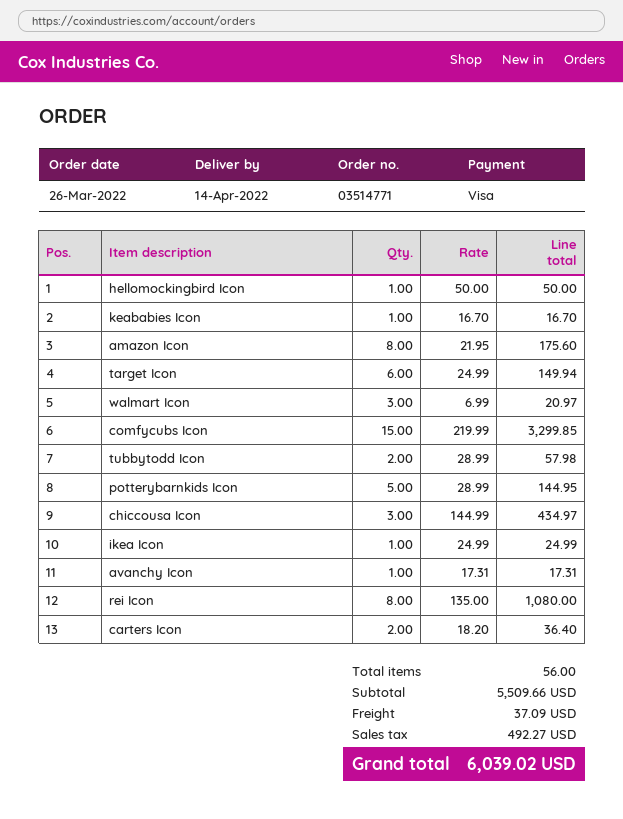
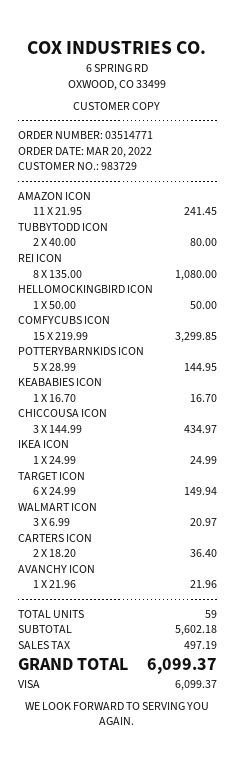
order date: 2022-03-26 -> 2022-03-20
amazon Icon: 8 x 21.95 = 175.60 -> 11 x 21.95 = 241.45
tubbytodd Icon: 2 x 28.99 = 57.98 -> 2 x 40.00 = 80.00
avanchy Icon: 1 x 17.31 = 17.31 -> 1 x 21.96 = 21.96
total quantity: 56 -> 59
subtotal: 5509.66 -> 5602.18
shipping: 37.09 -> none
tax: 492.27 -> 497.19
total: 6039.02 -> 6099.37

